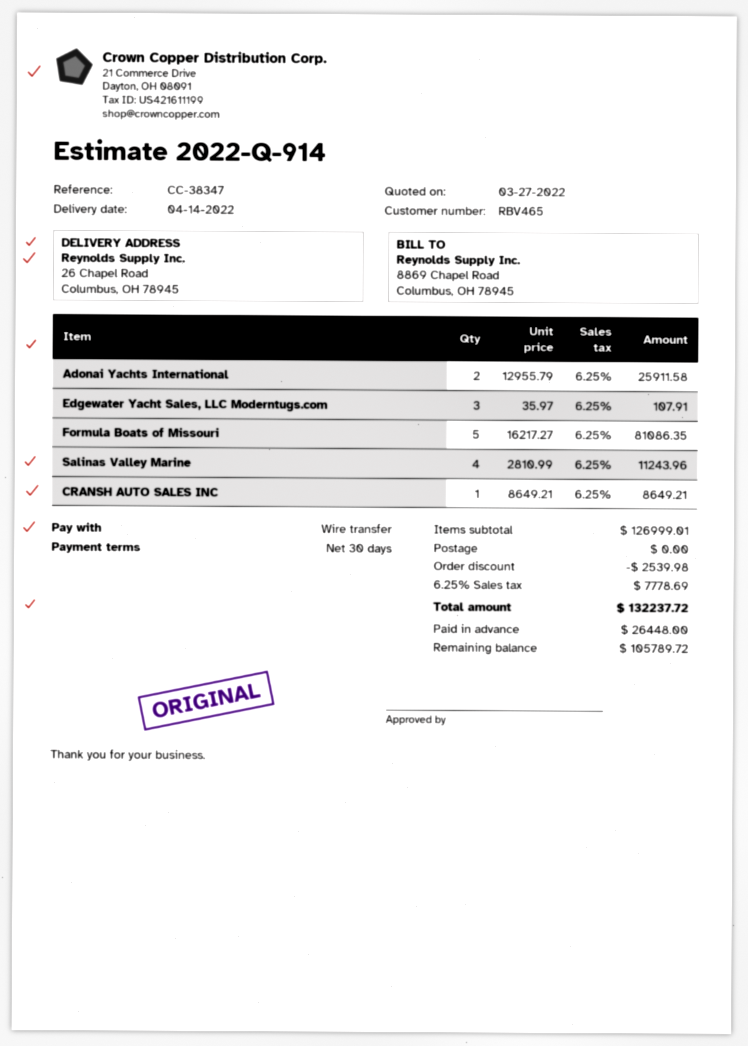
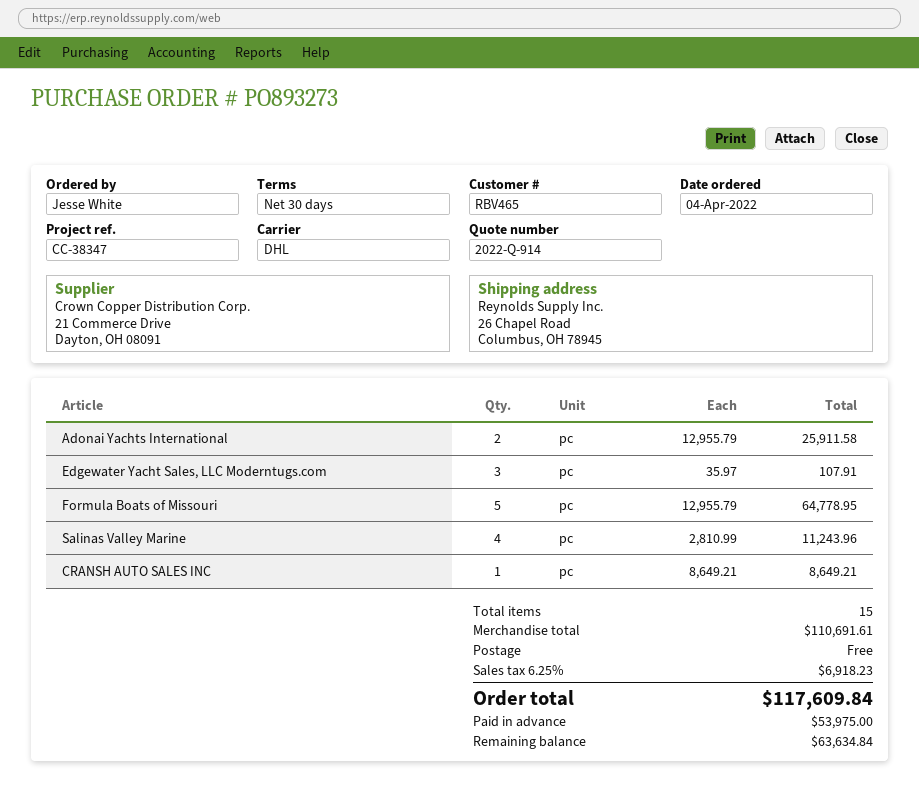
Formula Boats of Missouri: 5 x 16217.27 = 81086.35 -> 5 x 12955.79 = 64778.95
subtotal: 126999.01 -> 110691.61
discount: 2539.98 -> none
tax: 6.25% = 7778.69 -> 6.25% = 6918.23
total: 132237.72 -> 117609.84
deposit: 26448.00 -> 53975.00
balance: 105789.72 -> 63634.84

